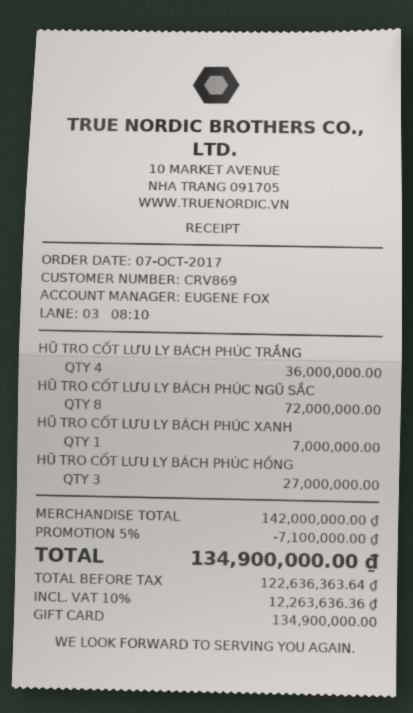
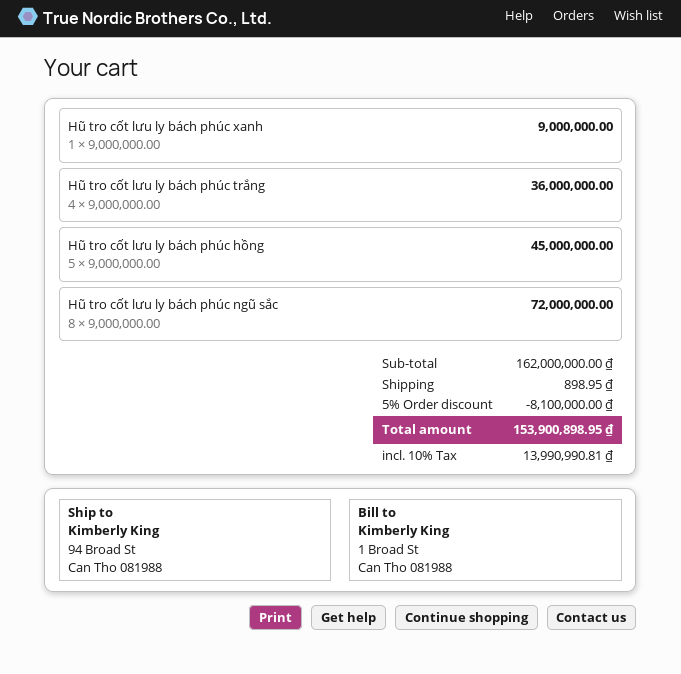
HŨ TRO CỐT LƯU LY BÁCH PHÚC XANH: 1 for 7000000.00 -> 1 for 9000000.00
HŨ TRO CỐT LƯU LY BÁCH PHÚC HỒNG: 3 for 27000000.00 -> 5 for 45000000.00
subtotal: 142000000.00 -> 162000000.00
discount: 5% = 7100000.00 -> 5% = 8100000.00
shipping: none -> 898.95
tax: 10% = 12263636.36 -> 10% = 13990990.81
total: 134900000.00 -> 153900898.95

